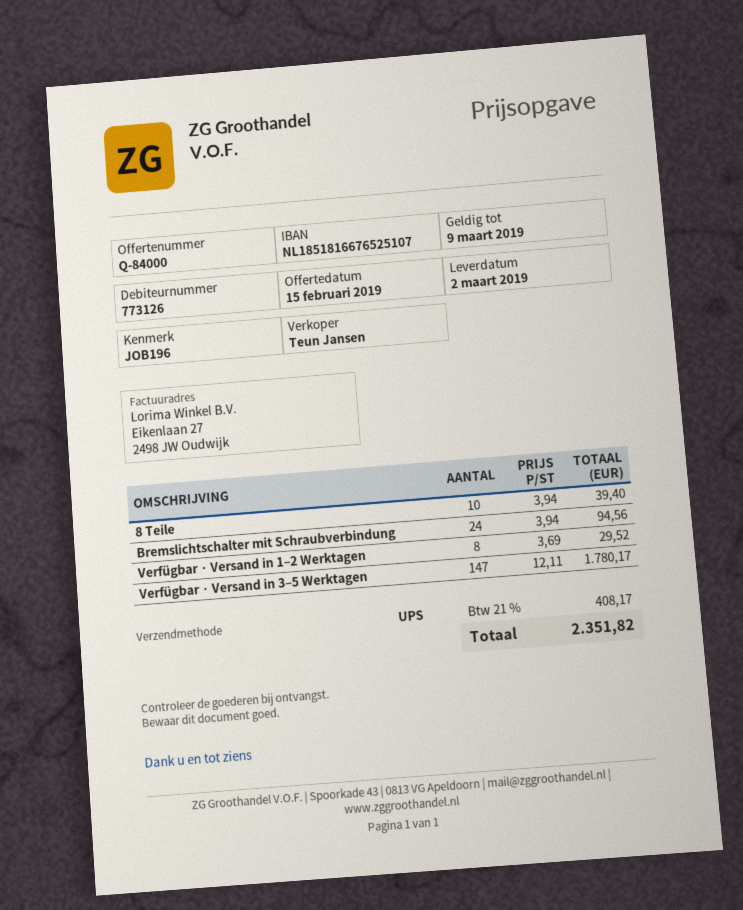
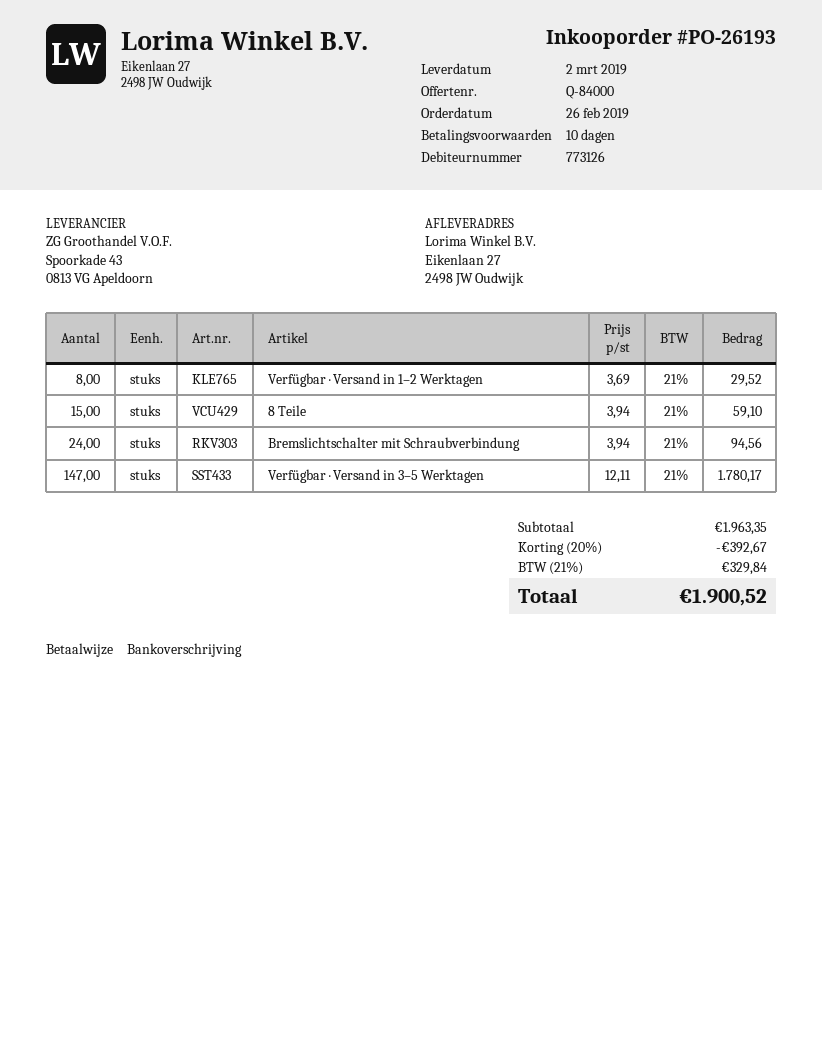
8 Teile: 10 x 3.94 = 39.40 -> 15 x 3.94 = 59.10
discount: none -> 20% = 392.67
tax: 21% = 408.17 -> 21% = 329.84
total: 2351.82 -> 1900.52

